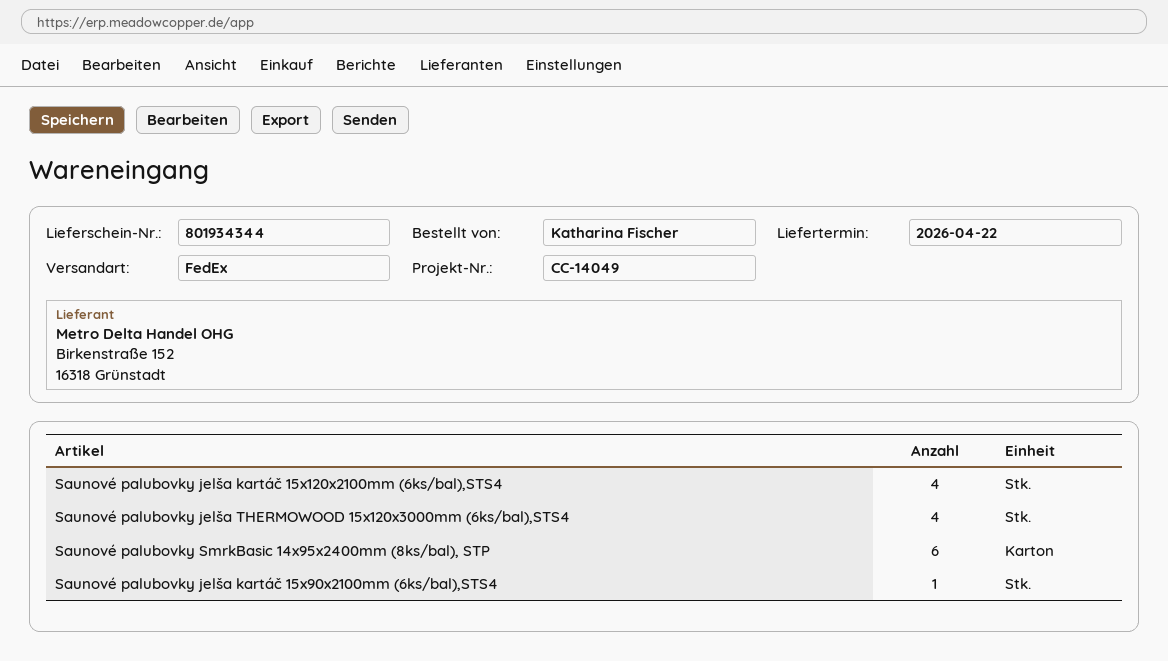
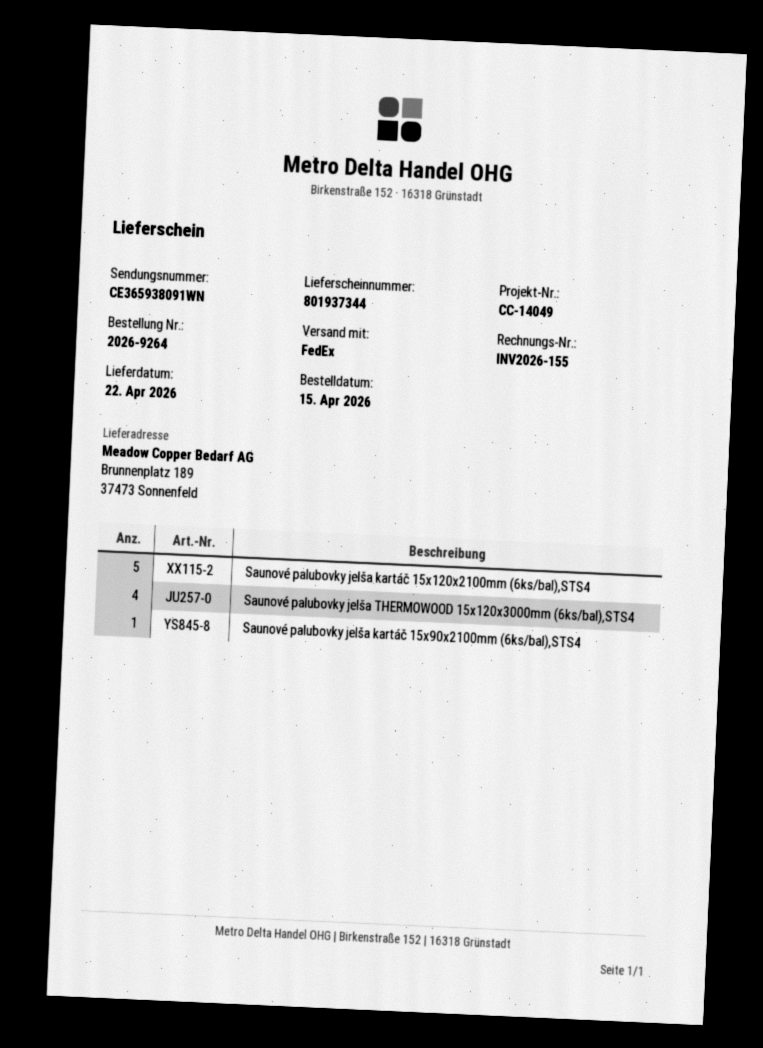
delivery note number: 801934344 -> 801937344
Saunové palubovky jelša kartáč 15x120x2100mm (6ks/bal),STS4: 4 -> 5
Saunové palubovky SmrkBasic 14x95x2400mm (8ks/bal), STP: 6 -> none

